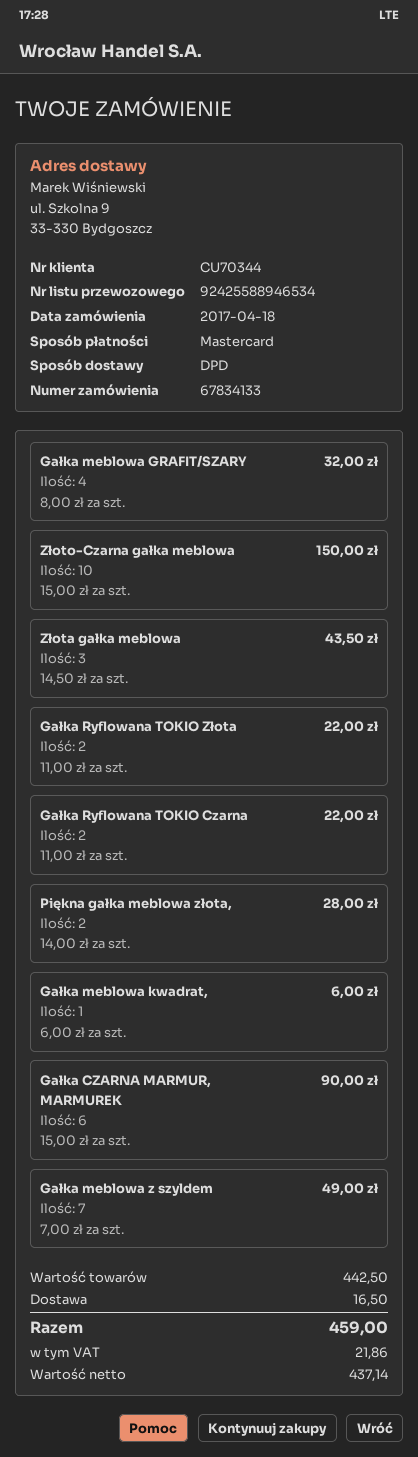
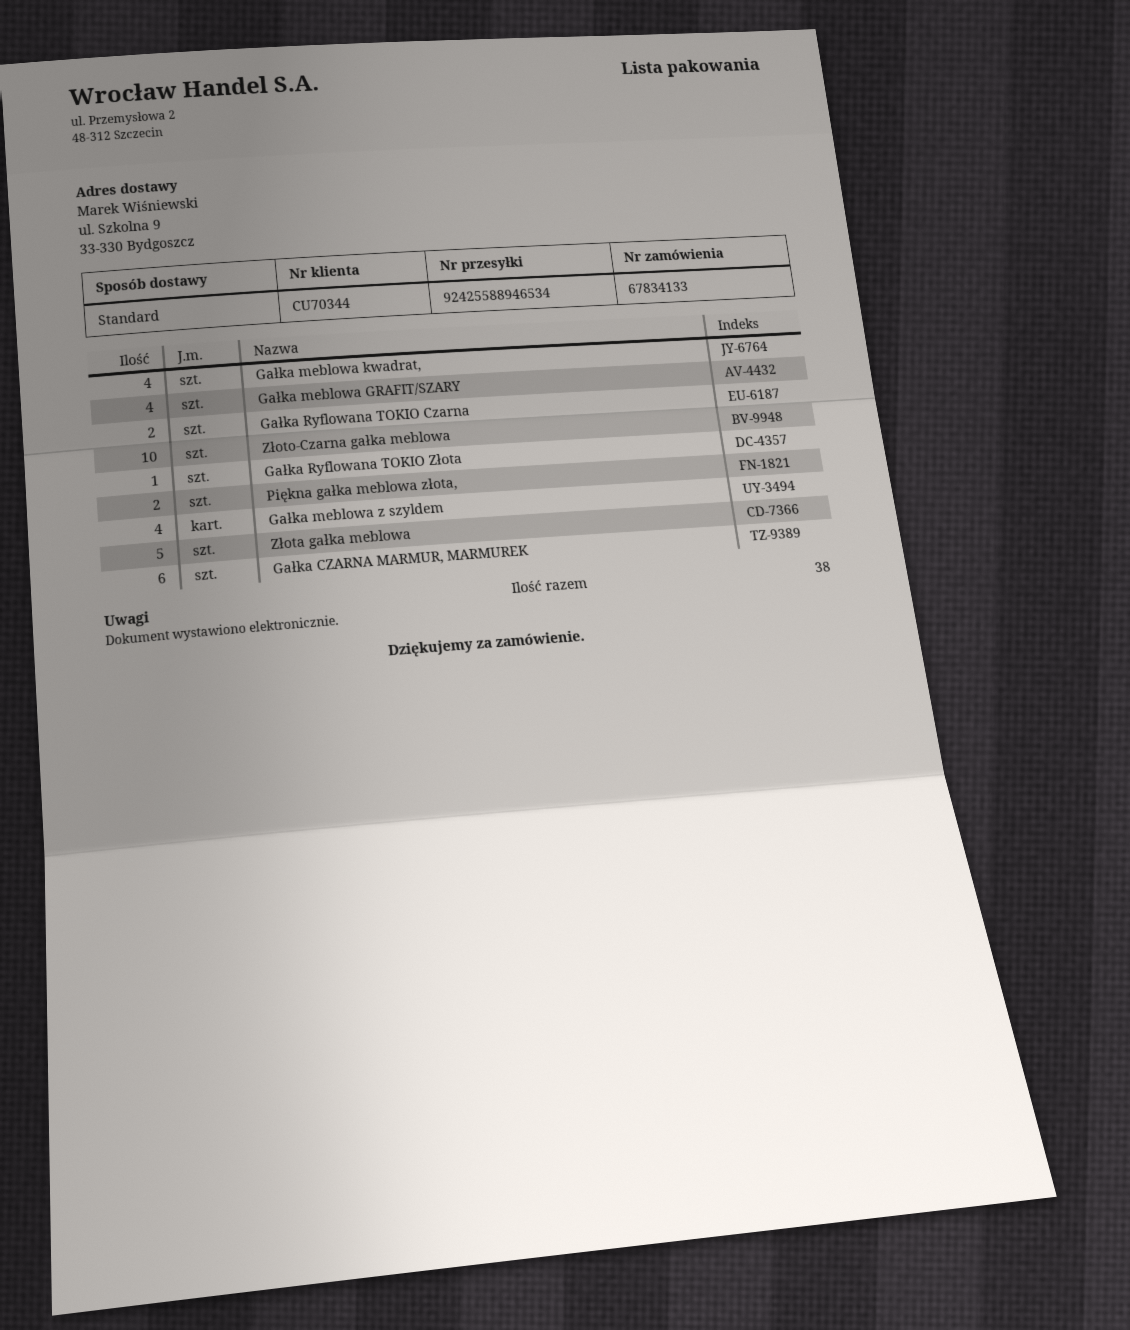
shipping method: DPD -> standard
Złota gałka meblowa: 3 -> 5
Gałka Ryflowana TOKIO Złota: 2 -> 1
Gałka meblowa kwadrat,: 1 -> 4
Gałka meblowa z szyldem: 7 -> 4

